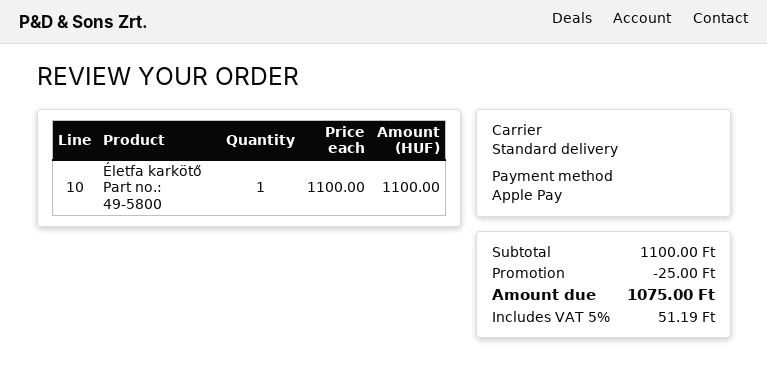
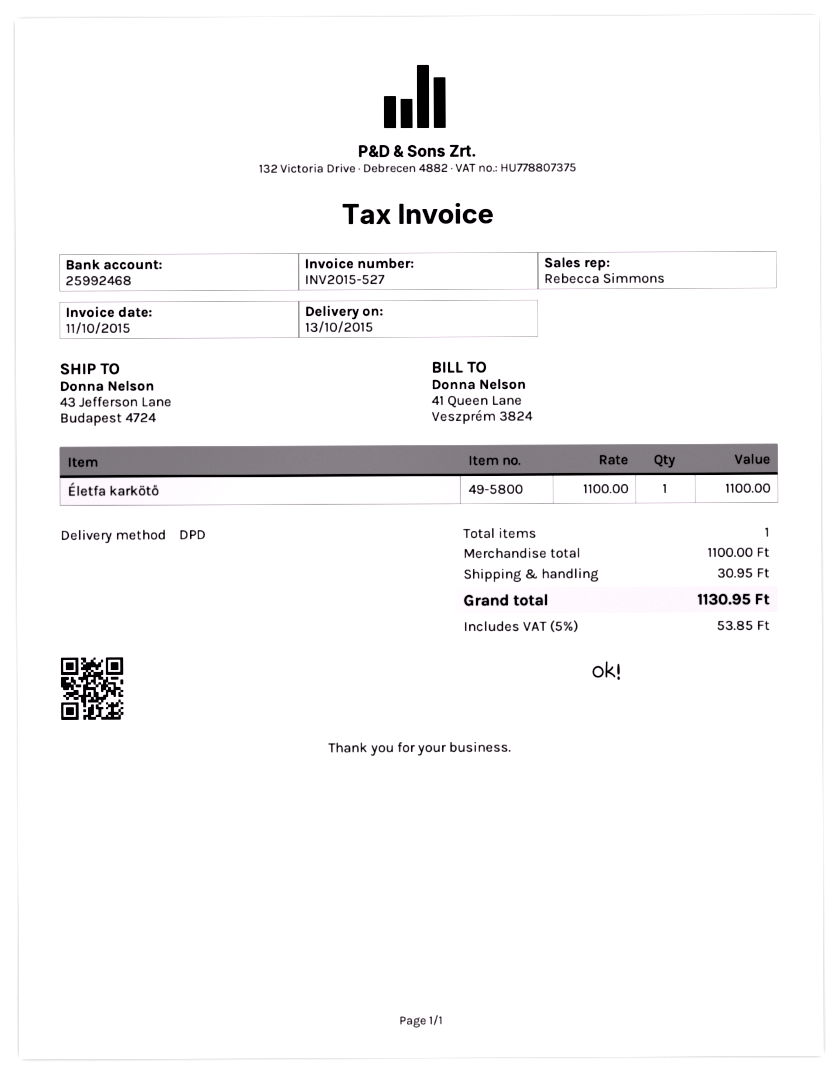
shipping method: standard -> DPD
discount: 25.00 -> none
shipping: none -> 30.95
tax: 5% = 51.19 -> 5% = 53.85
total: 1075.00 -> 1130.95

